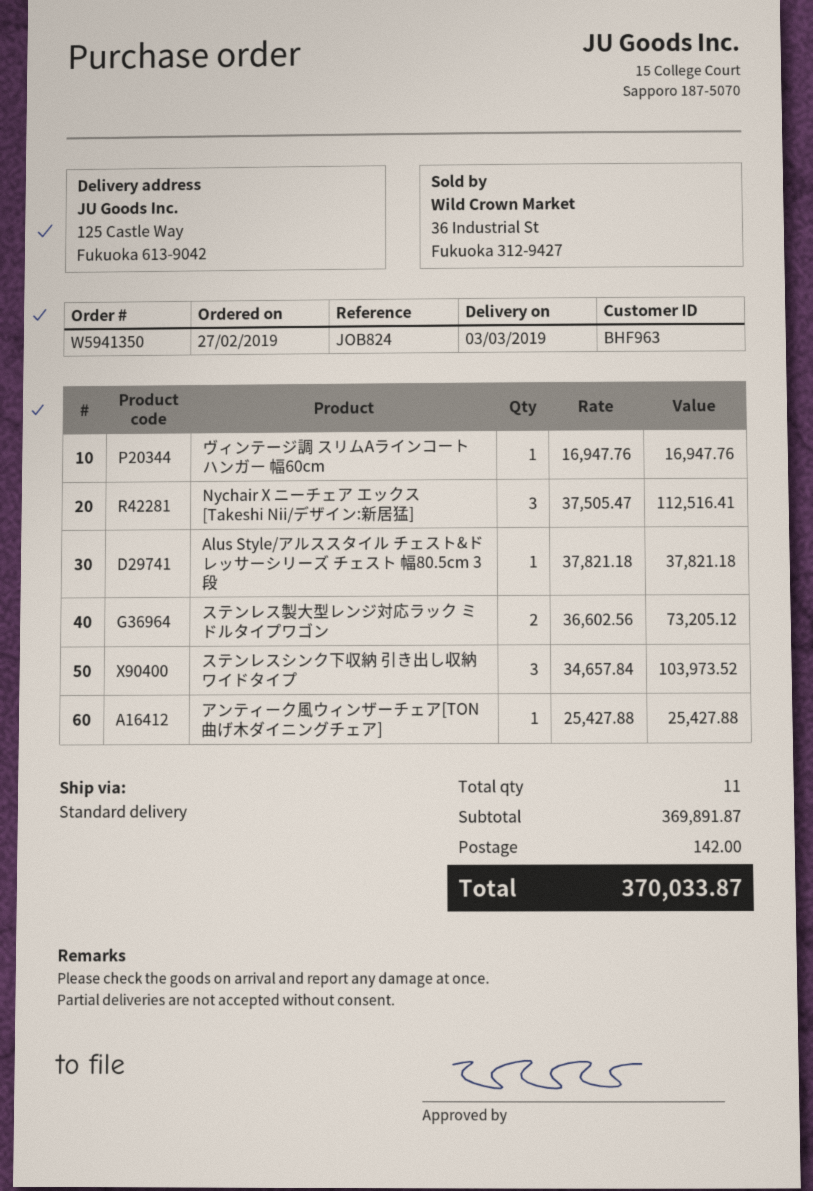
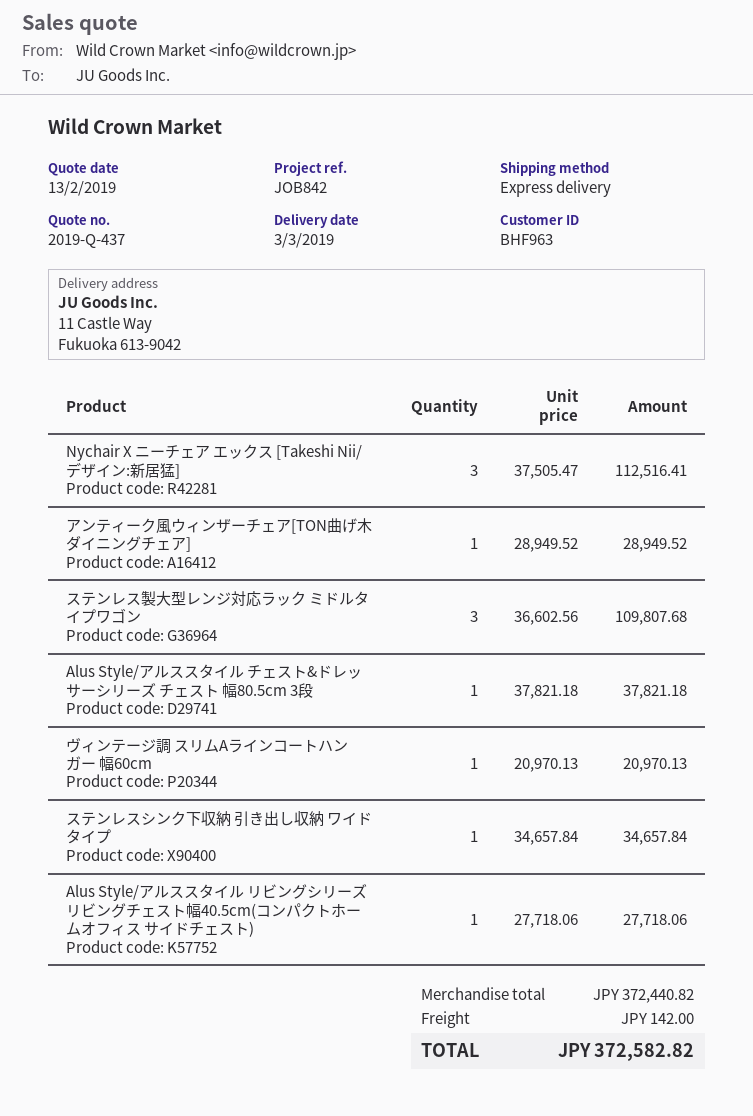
reference: JOB824 -> JOB842
shipping method: standard -> express
ship to: 125 Castle Way, Fukuoka 613-9042 -> 11 Castle Way, Fukuoka 613-9042
ヴィンテージ調 スリムAラインコートハンガー 幅60cm: 1 x 16947.76 = 16947.76 -> 1 x 20970.13 = 20970.13
ステンレス製大型レンジ対応ラック ミドルタイプワゴン: 2 x 36602.56 = 73205.12 -> 3 x 36602.56 = 109807.68
ステンレスシンク下収納 引き出し収納 ワイドタイプ: 3 x 34657.84 = 103973.52 -> 1 x 34657.84 = 34657.84
アンティーク風ウィンザーチェア[TON曲げ木ダイニングチェア]: 1 x 25427.88 = 25427.88 -> 1 x 28949.52 = 28949.52
Alus Style/アルススタイル リビングシリーズ リビングチェスト幅40.5cm(コンパクトホームオフィス サイドチェスト): none -> 1 x 27718.06 = 27718.06
subtotal: 369891.87 -> 372440.82
total: 370033.87 -> 372582.82

